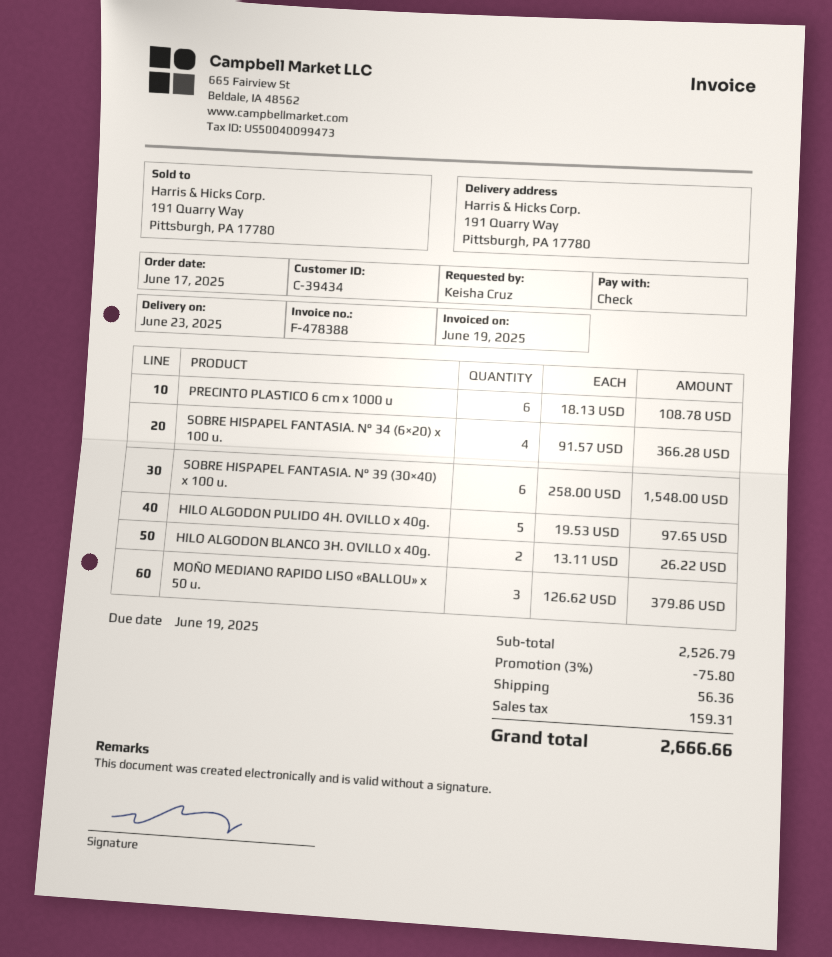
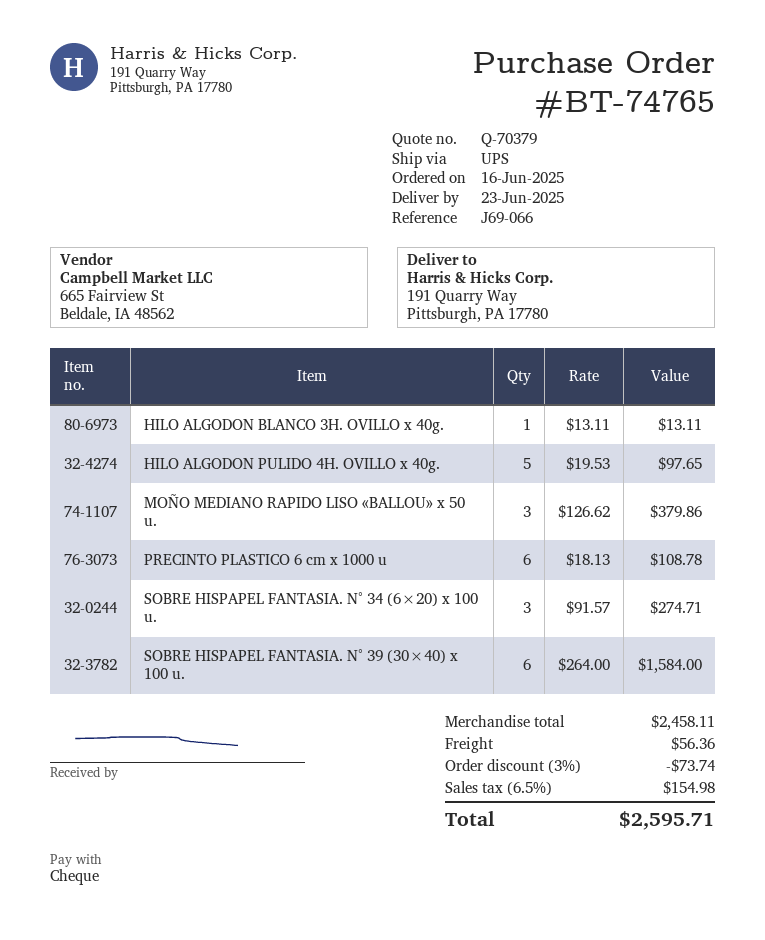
order date: 2025-06-17 -> 2025-06-16
SOBRE HISPAPEL FANTASIA. N° 34 (6×20) x 100 u.: 4 x 91.57 = 366.28 -> 3 x 91.57 = 274.71
SOBRE HISPAPEL FANTASIA. N° 39 (30×40) x 100 u.: 6 x 258.00 = 1548.00 -> 6 x 264.00 = 1584.00
HILO ALGODON BLANCO 3H. OVILLO x 40g.: 2 x 13.11 = 26.22 -> 1 x 13.11 = 13.11
subtotal: 2526.79 -> 2458.11
discount: 3% = 75.80 -> 3% = 73.74
tax: 159.31 -> 154.98
total: 2666.66 -> 2595.71

